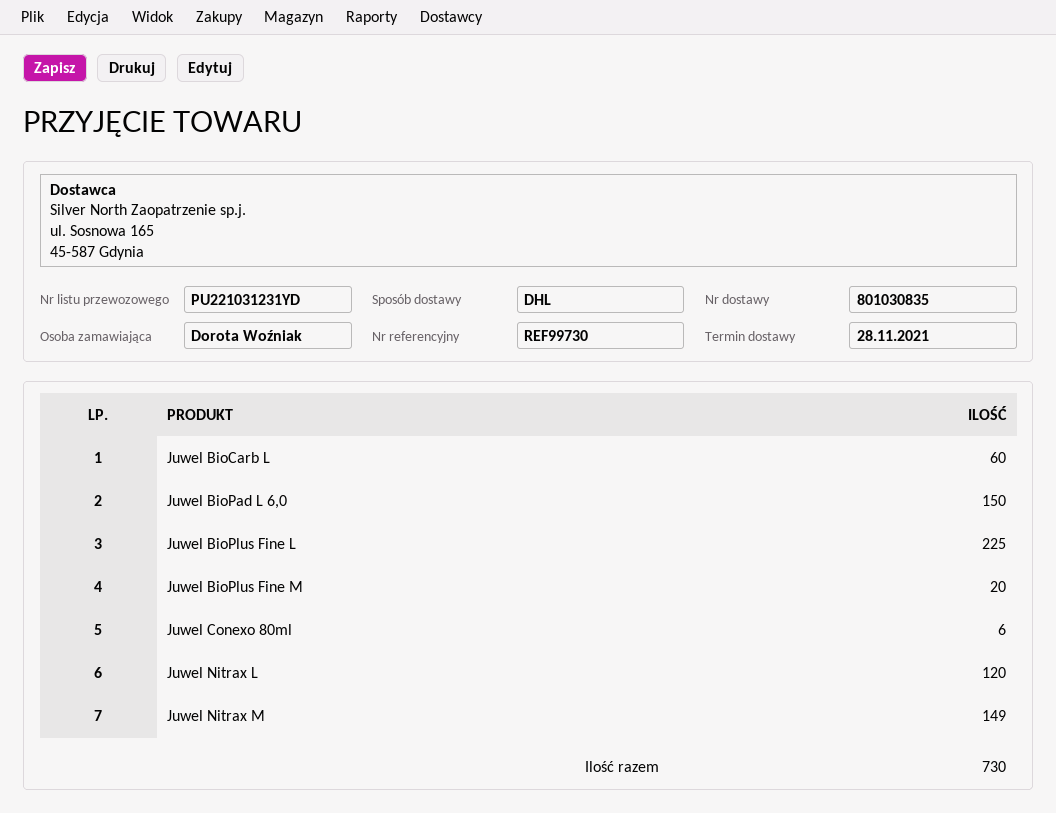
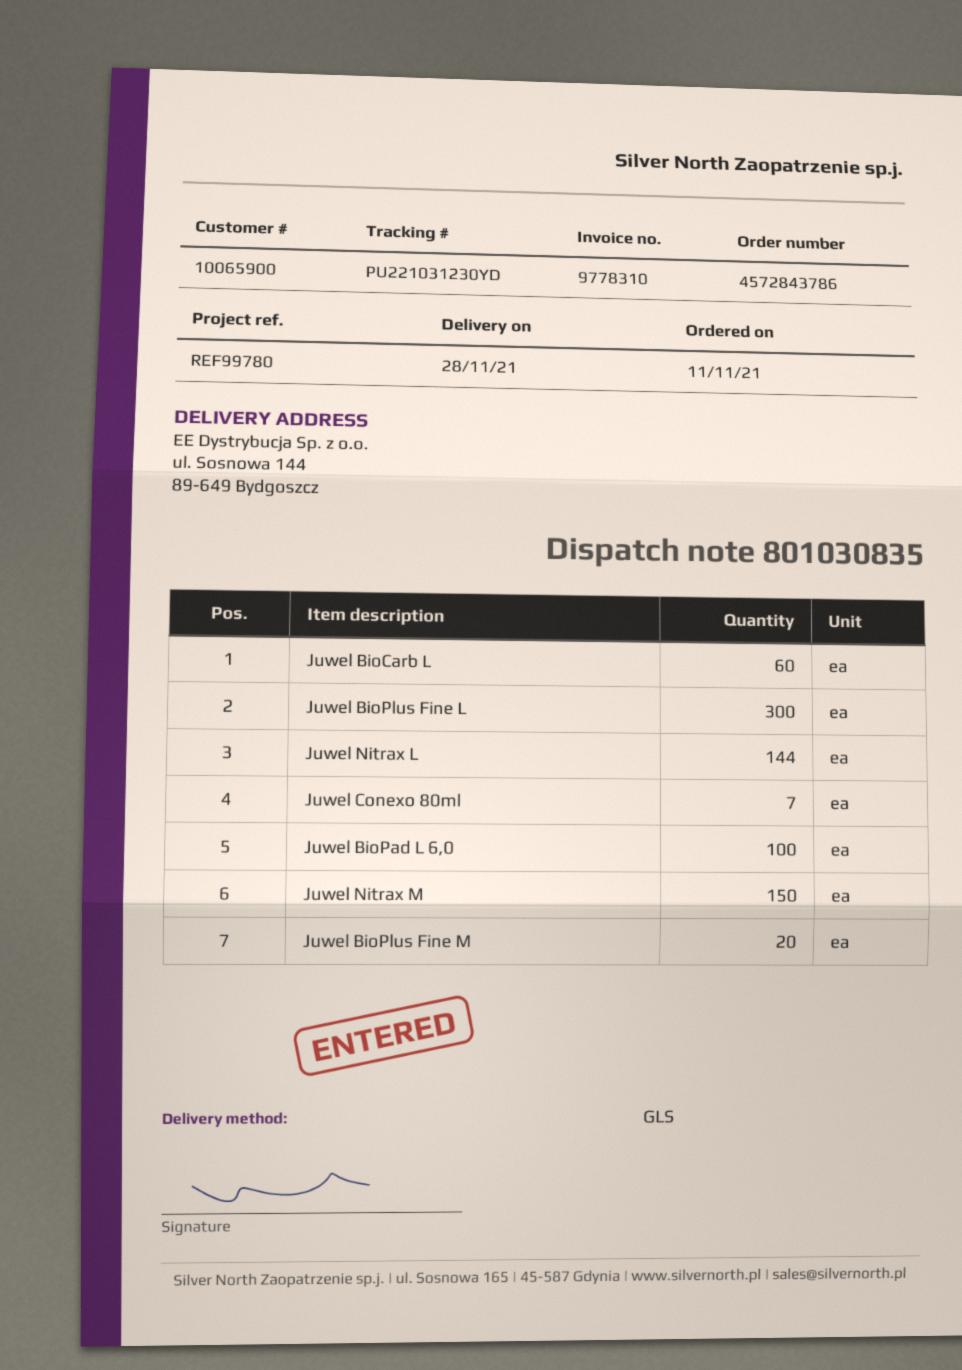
reference: REF99730 -> REF99780
shipping method: DHL -> GLS
tracking number: PU221031231YD -> PU221031230YD
Juwel BioPad L 6,0: 150 -> 100
Juwel BioPlus Fine L: 225 -> 300
Juwel Conexo 80ml: 6 -> 7
Juwel Nitrax L: 120 -> 144
Juwel Nitrax M: 149 -> 150

